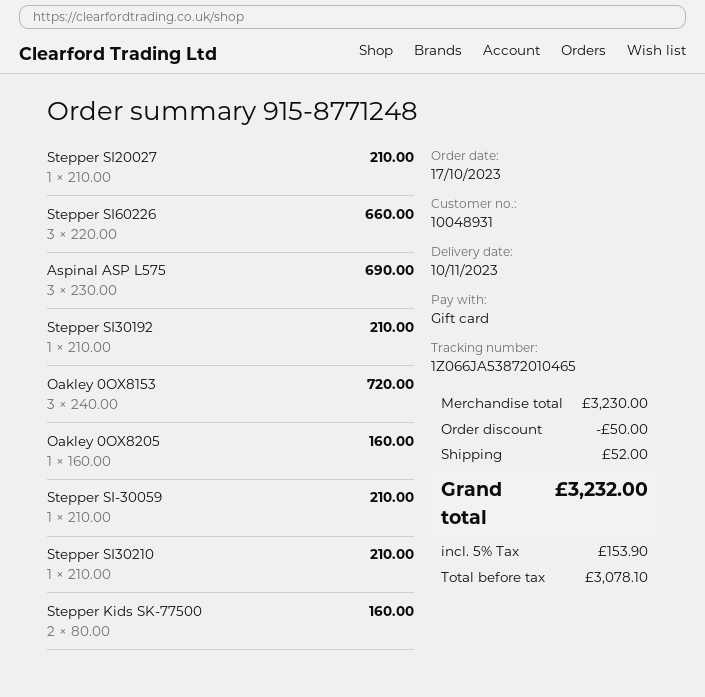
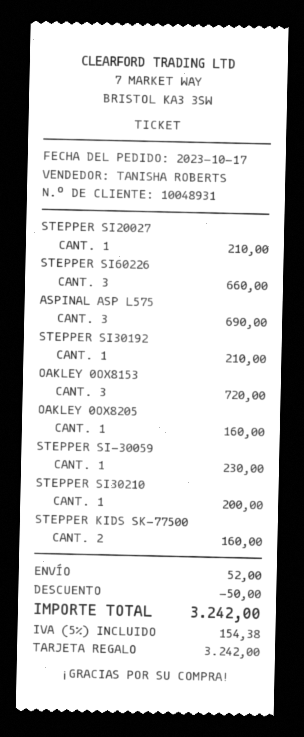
Stepper SI-30059: 1 for 210.00 -> 1 for 230.00
Stepper SI30210: 1 for 210.00 -> 1 for 200.00
tax: 5% = 153.90 -> 5% = 154.38
total: 3232.00 -> 3242.00

